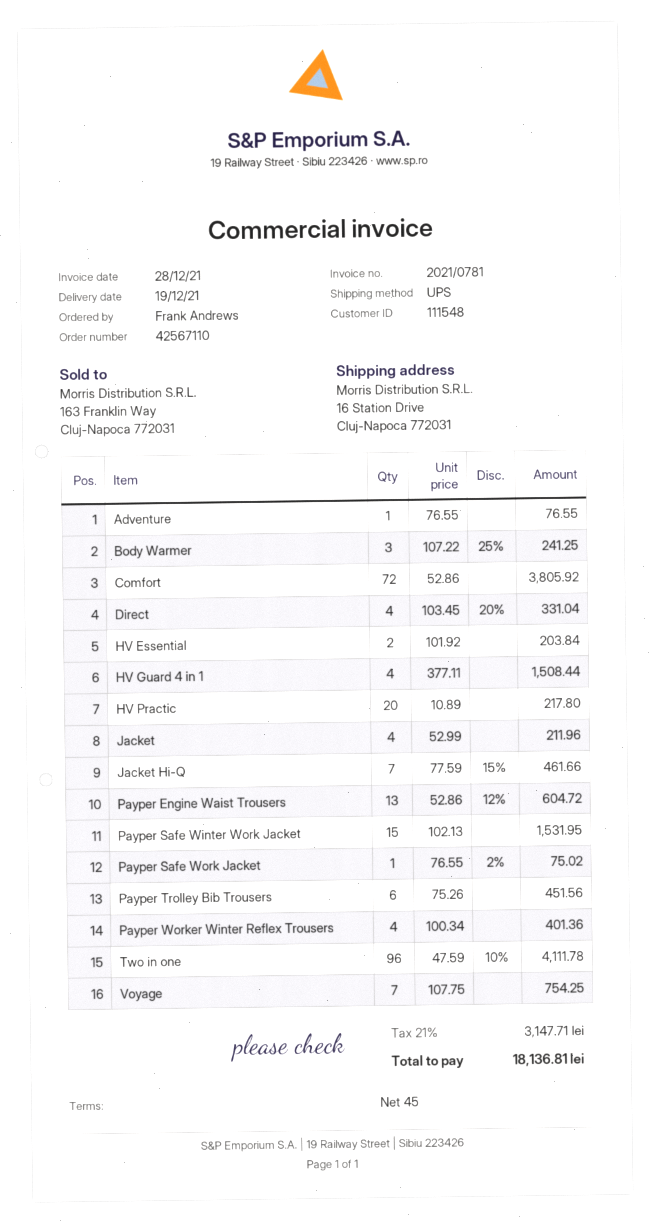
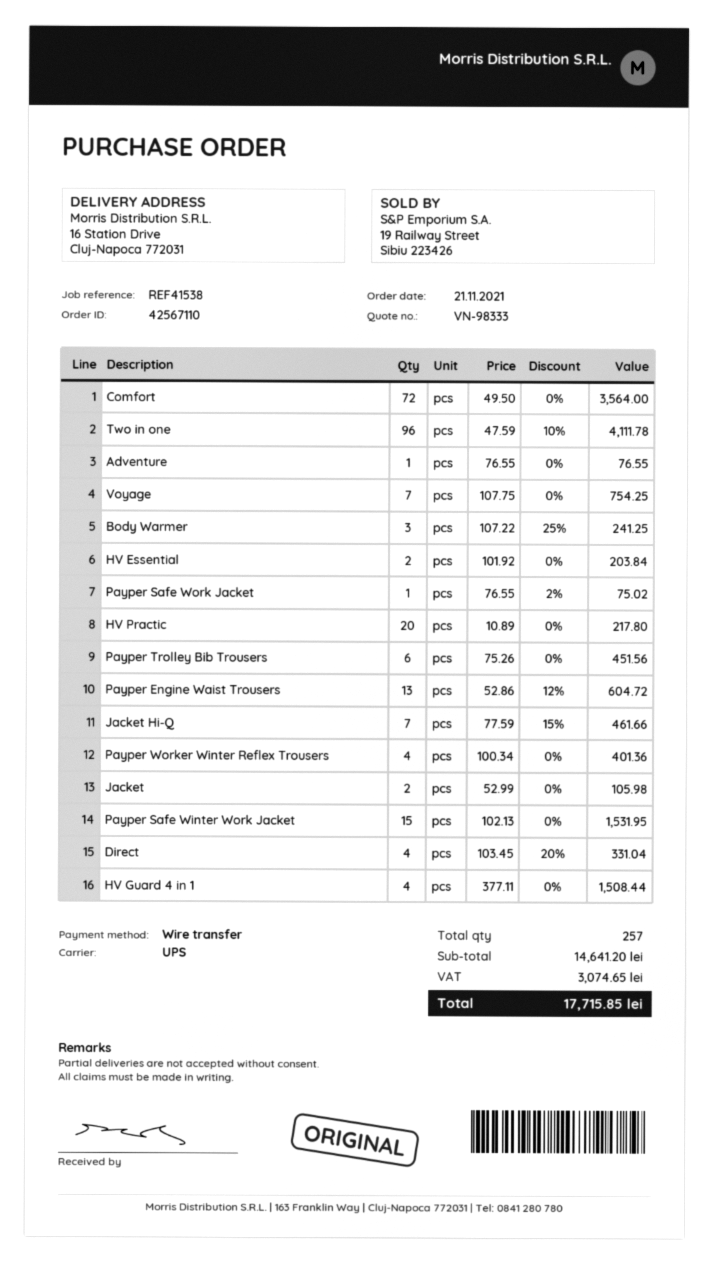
Comfort: 72 x 52.86 = 3805.92 -> 72 x 49.50 = 3564.00
Jacket: 4 x 52.99 = 211.96 -> 2 x 52.99 = 105.98
tax: 3147.71 -> 3074.65
total: 18136.81 -> 17715.85

